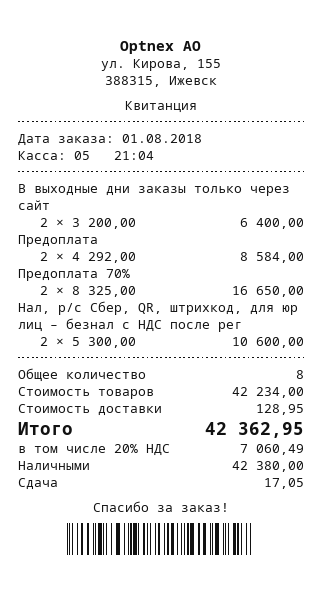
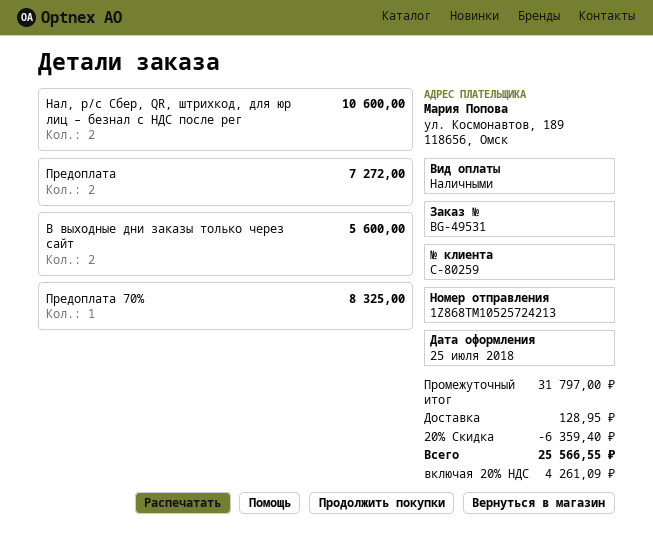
order date: 2018-08-01 -> 2018-07-25
В выходные дни заказы только через сайт: 2 for 6400.00 -> 2 for 5600.00
Предоплата: 2 for 8584.00 -> 2 for 7272.00
Предоплата 70%: 2 for 16650.00 -> 1 for 8325.00
subtotal: 42234.00 -> 31797.00
discount: none -> 20% = 6359.40
tax: 20% = 7060.49 -> 20% = 4261.09
total: 42362.95 -> 25566.55

